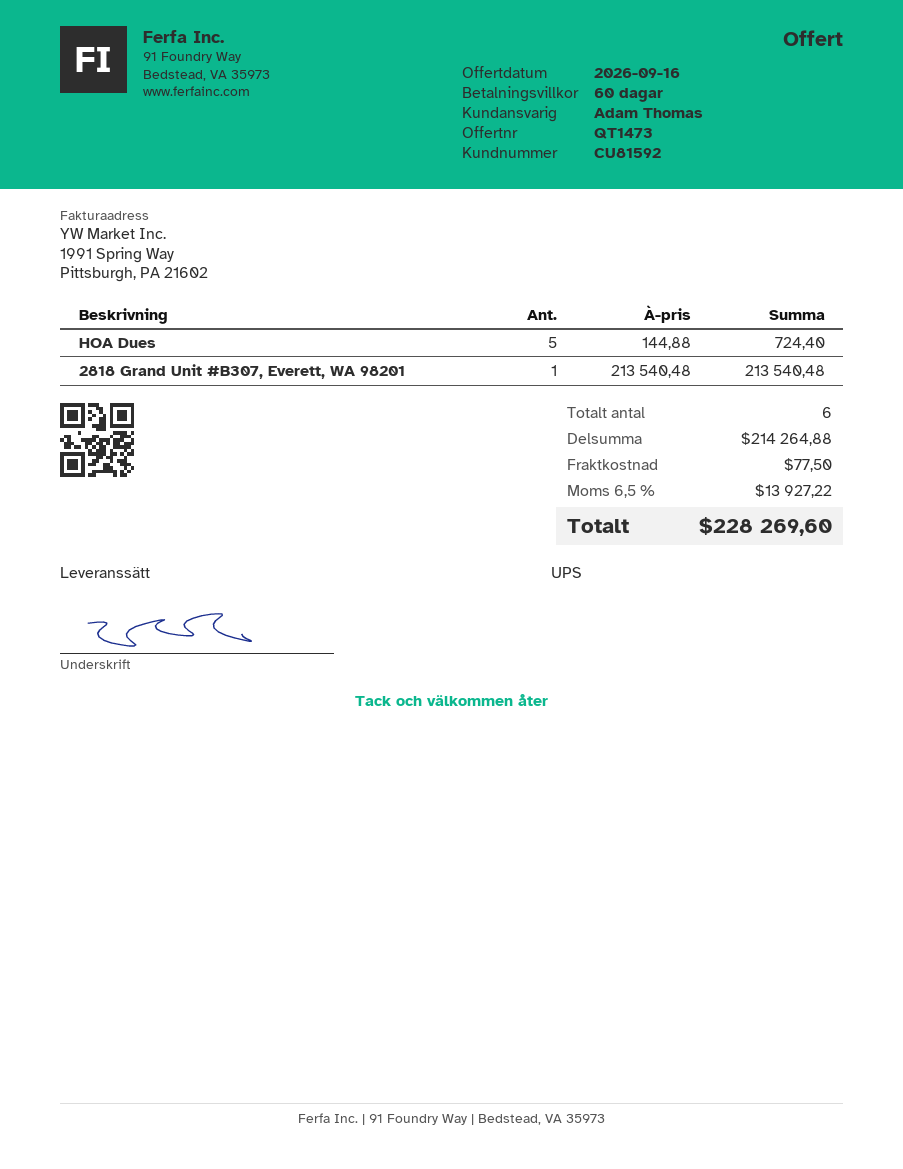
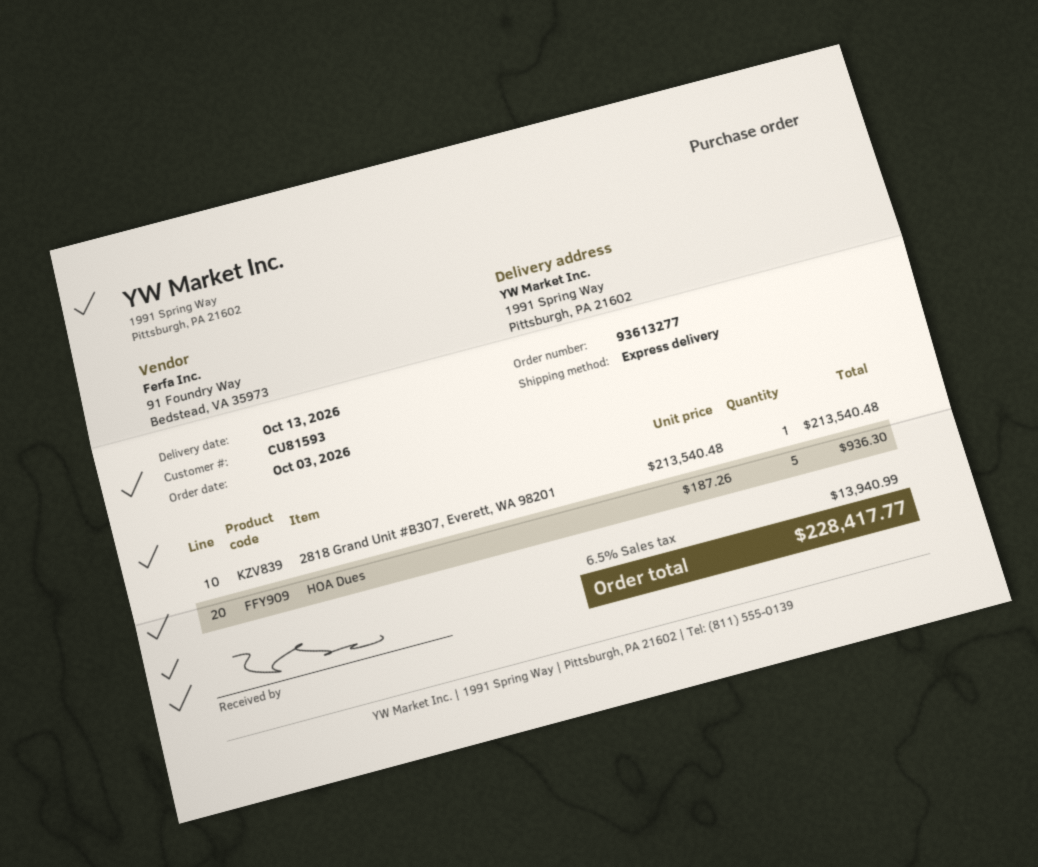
customer number: CU81592 -> CU81593
shipping method: UPS -> express
HOA Dues: 5 x 144.88 = 724.40 -> 5 x 187.26 = 936.30
shipping: 77.50 -> none
tax: 6.5% = 13927.22 -> 6.5% = 13940.99
total: 228269.60 -> 228417.77

